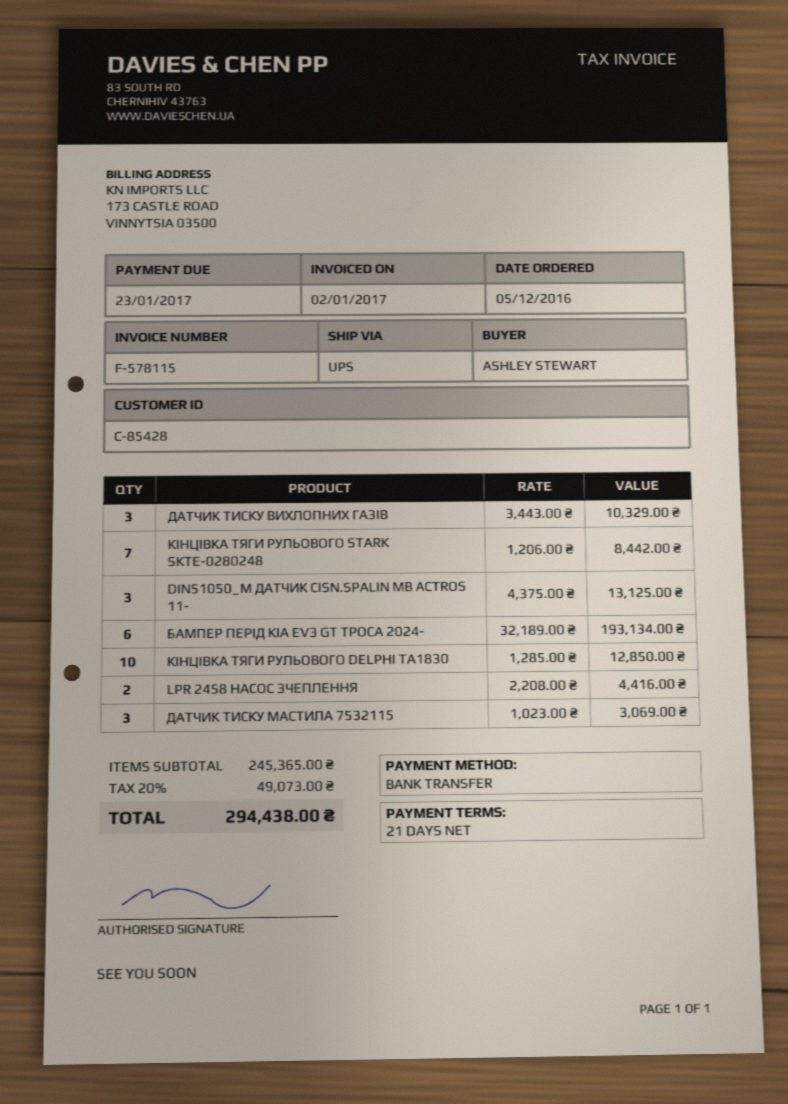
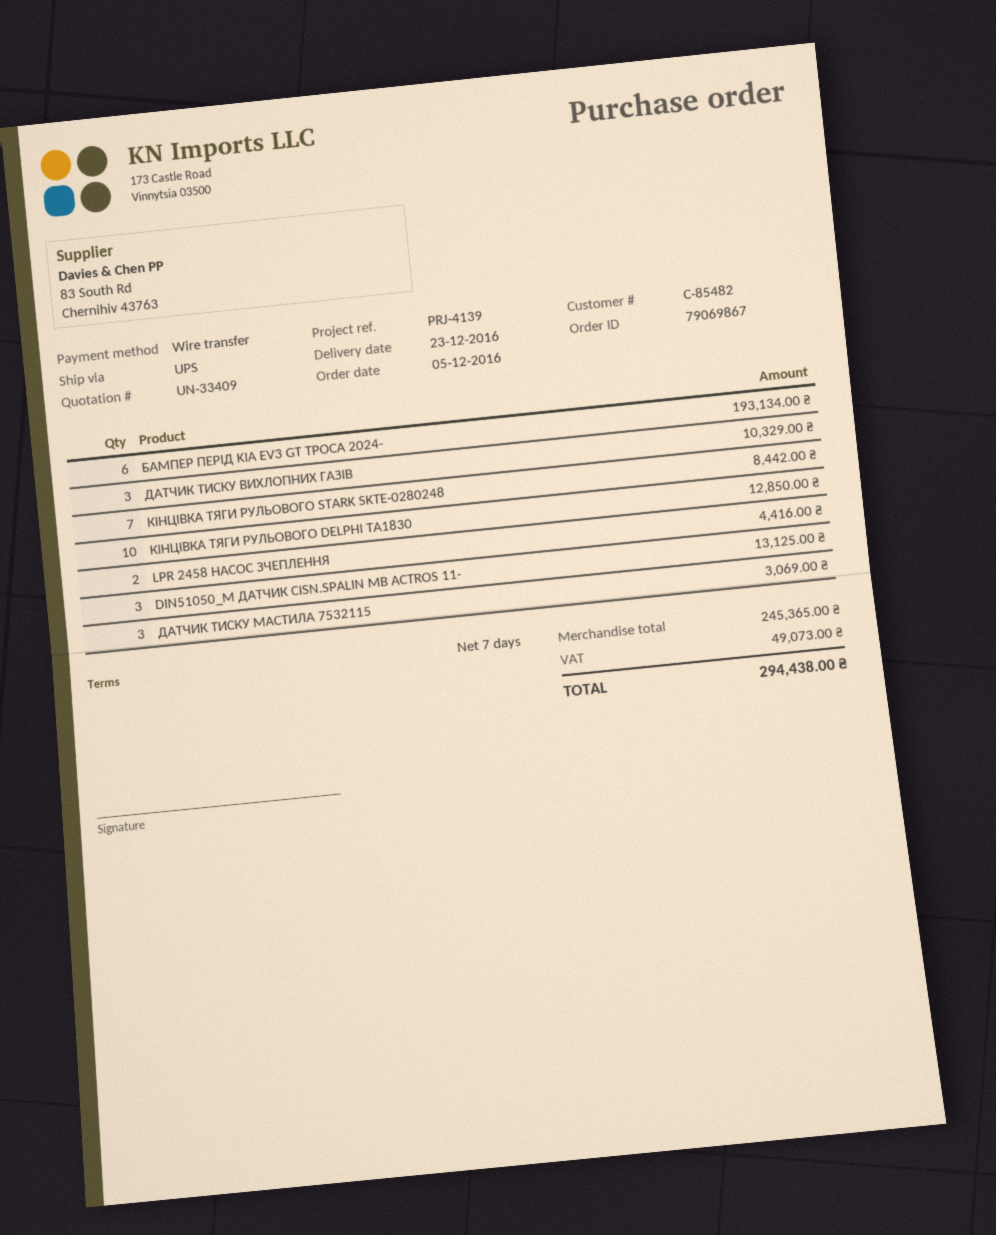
payment terms: 21 days -> 7 days
customer number: C-85428 -> C-85482

